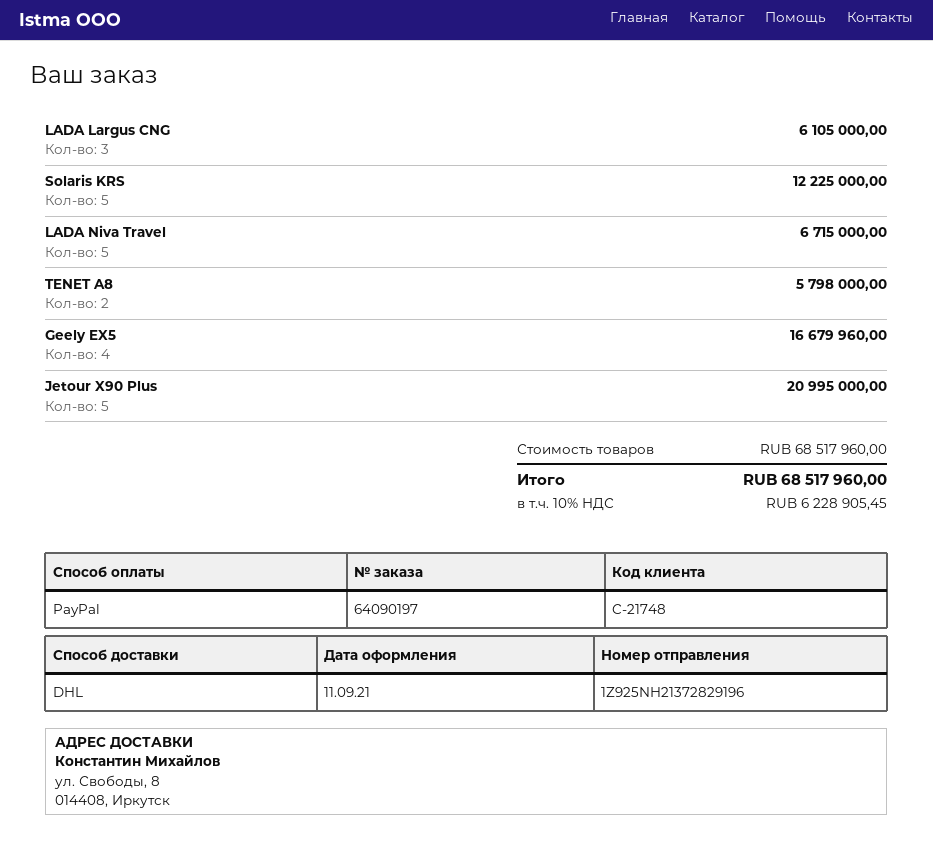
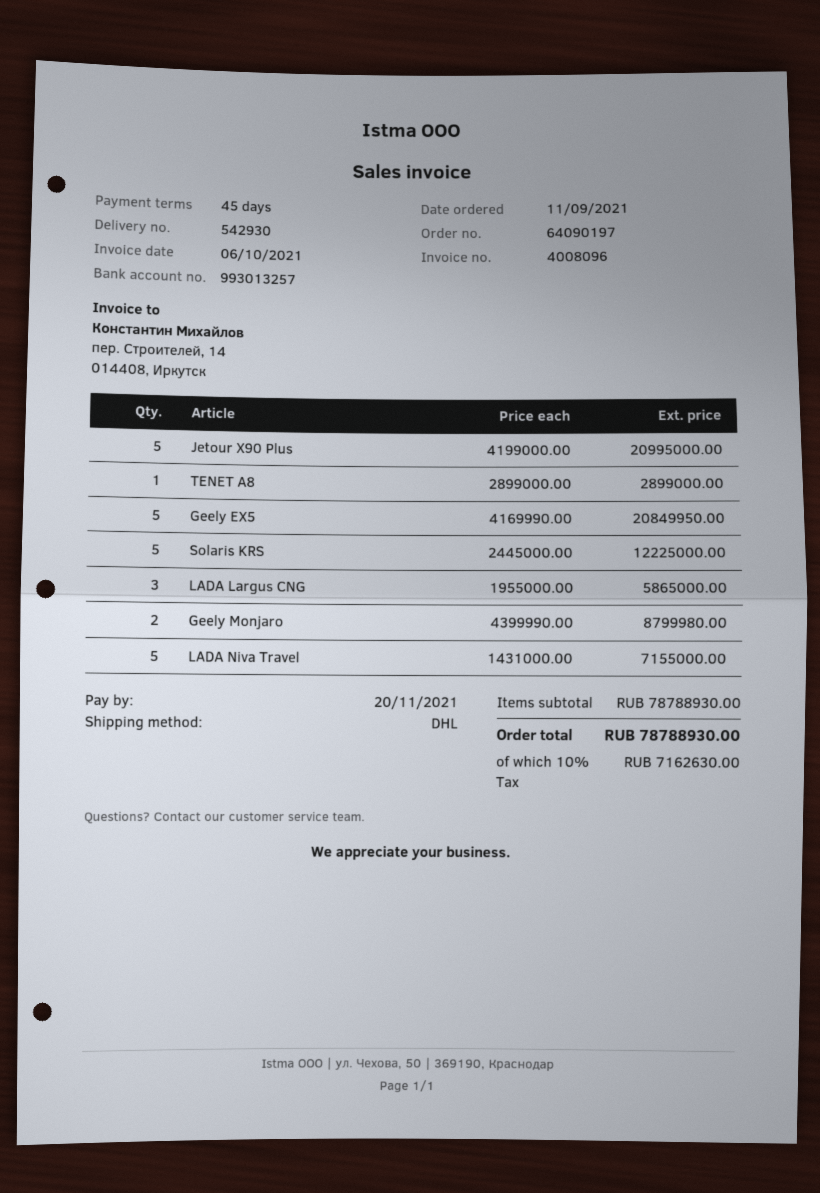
LADA Largus CNG: 3 for 6105000.00 -> 3 for 5865000.00
LADA Niva Travel: 5 for 6715000.00 -> 5 for 7155000.00
TENET A8: 2 for 5798000.00 -> 1 for 2899000.00
Geely EX5: 4 for 16679960.00 -> 5 for 20849950.00
Geely Monjaro: none -> 2 for 8799980.00
subtotal: 68517960.00 -> 78788930.00
tax: 10% = 6228905.45 -> 10% = 7162630.00
total: 68517960.00 -> 78788930.00

